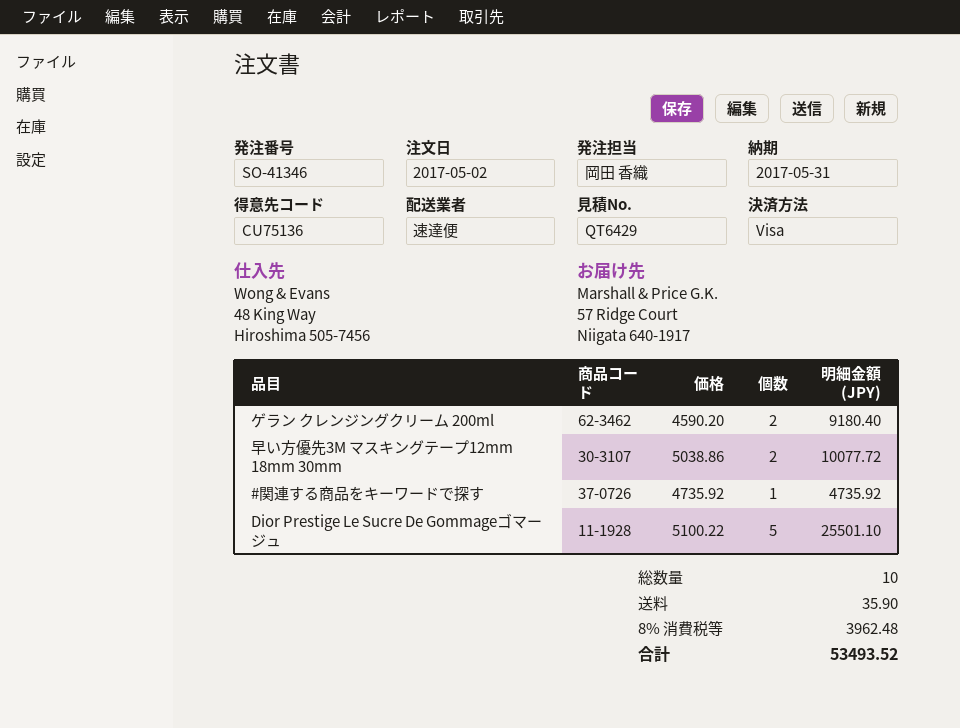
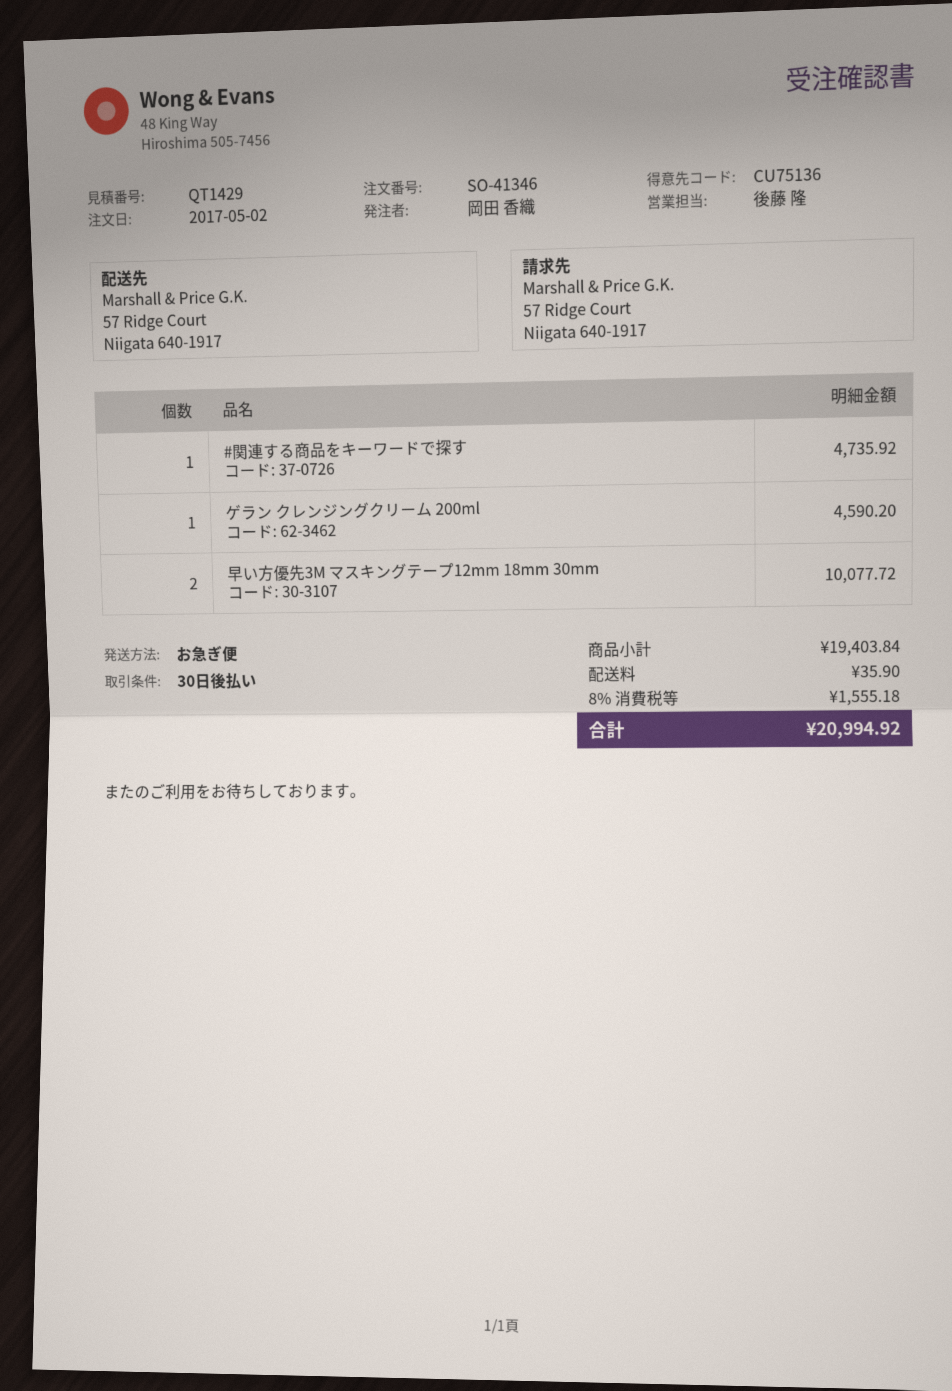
quote number: QT6429 -> QT1429
ゲラン クレンジングクリーム 200ml: 2 for 9180.40 -> 1 for 4590.20
Dior Prestige Le Sucre De Gommageゴマージュ: 5 for 25501.10 -> none
tax: 8% = 3962.48 -> 8% = 1555.18
total: 53493.52 -> 20994.92

